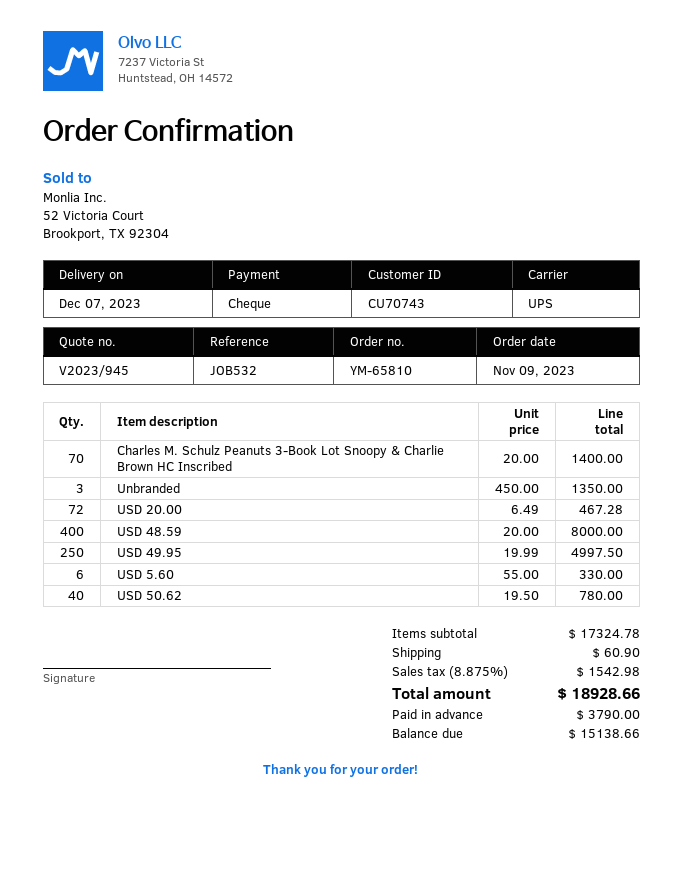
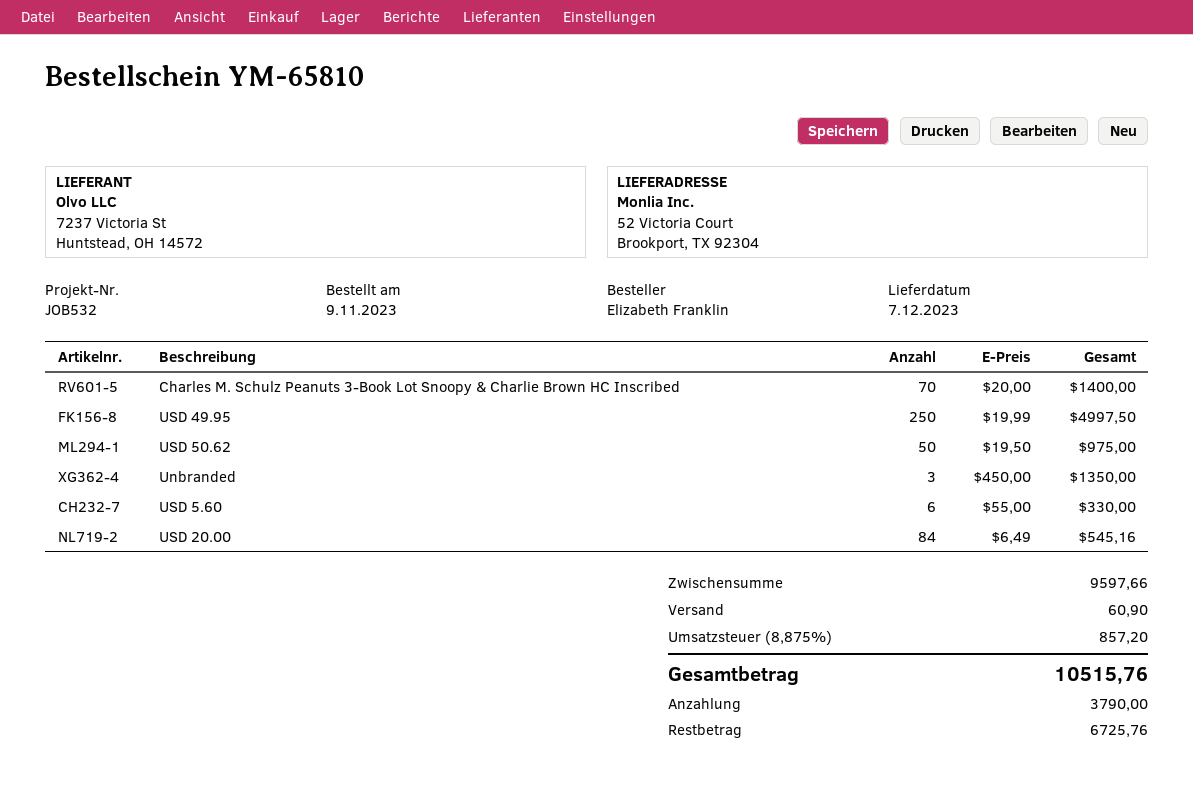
USD 20.00: 72 x 6.49 = 467.28 -> 84 x 6.49 = 545.16
USD 48.59: 400 x 20.00 = 8000.00 -> none
USD 50.62: 40 x 19.50 = 780.00 -> 50 x 19.50 = 975.00
subtotal: 17324.78 -> 9597.66
tax: 8.875% = 1542.98 -> 8.875% = 857.20
total: 18928.66 -> 10515.76
balance: 15138.66 -> 6725.76

